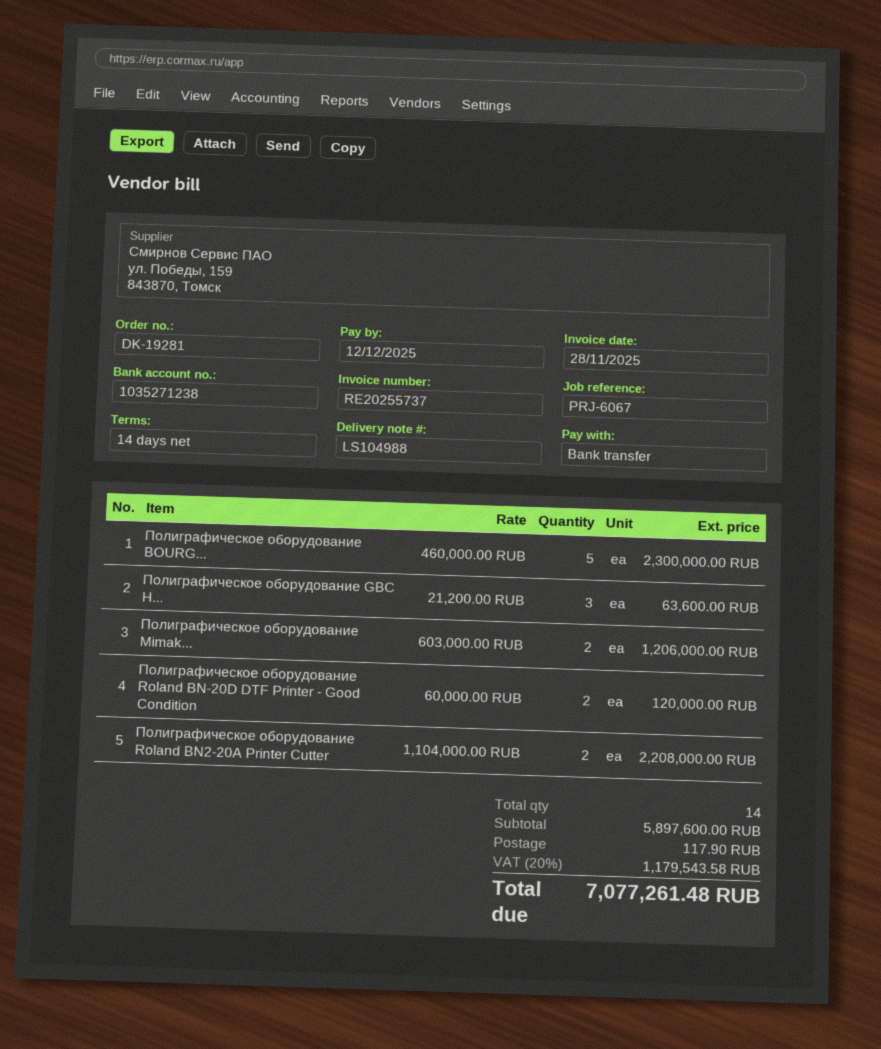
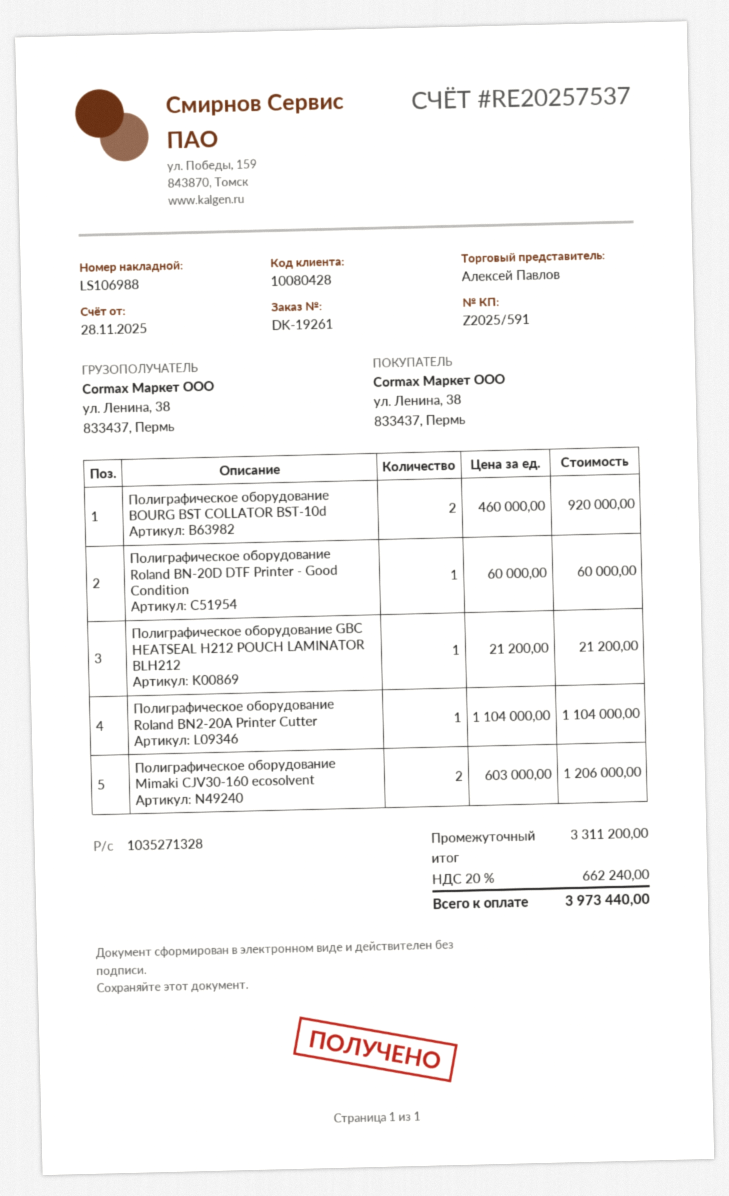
order number: DK-19281 -> DK-19261
delivery note number: LS104988 -> LS106988
invoice number: RE20255737 -> RE20257537
bank account: 1035271238 -> 1035271328
Полиграфическое оборудование BOURG...: 5 x 460000.00 = 2300000.00 -> 2 x 460000.00 = 920000.00
Полиграфическое оборудование GBC H...: 3 x 21200.00 = 63600.00 -> 1 x 21200.00 = 21200.00
Полиграфическое оборудование Roland BN-20D DTF Printer - Good Condition: 2 x 60000.00 = 120000.00 -> 1 x 60000.00 = 60000.00
Полиграфическое оборудование Roland BN2-20A Printer Cutter: 2 x 1104000.00 = 2208000.00 -> 1 x 1104000.00 = 1104000.00
subtotal: 5897600.00 -> 3311200.00
shipping: 117.90 -> none
tax: 20% = 1179543.58 -> 20% = 662240.00
total: 7077261.48 -> 3973440.00

